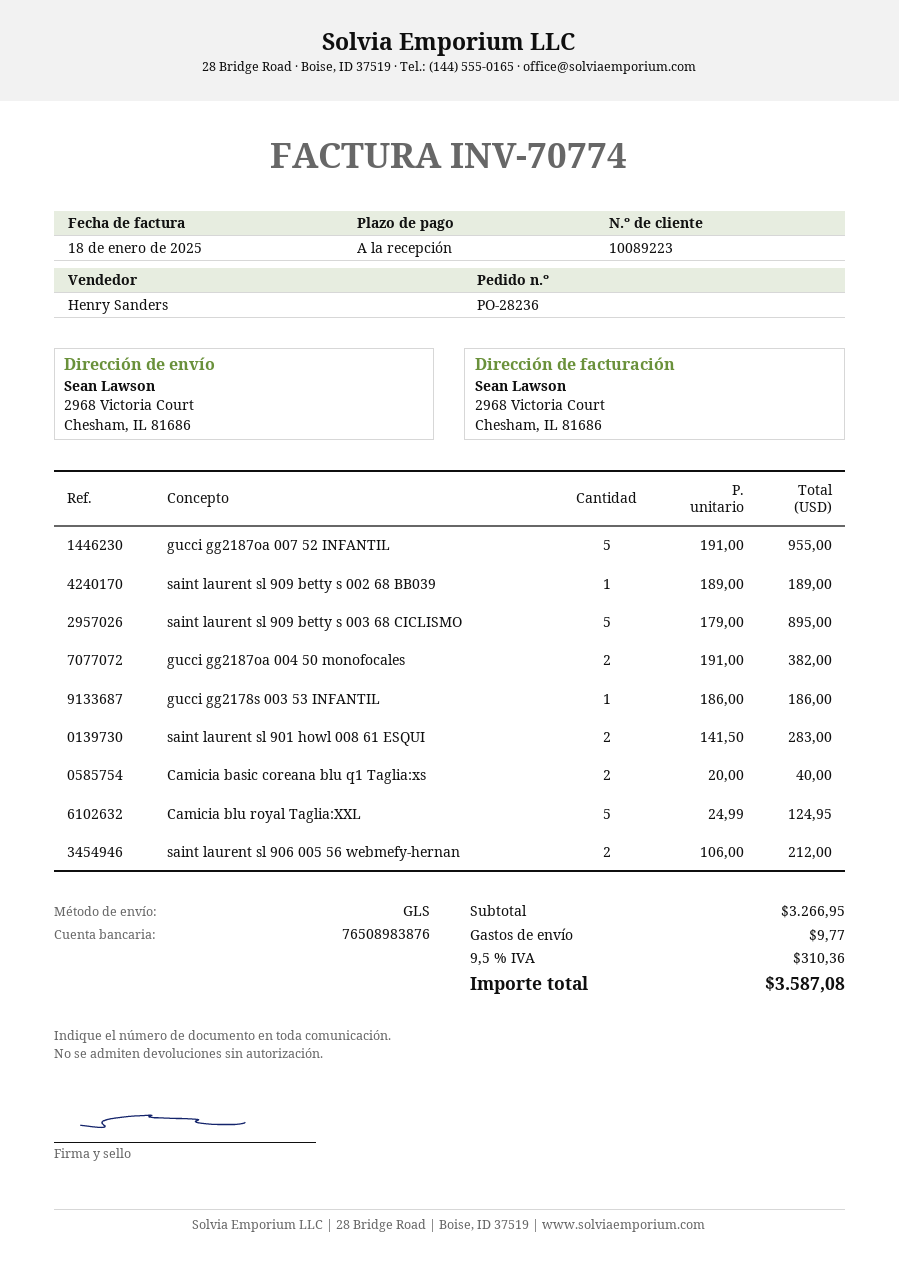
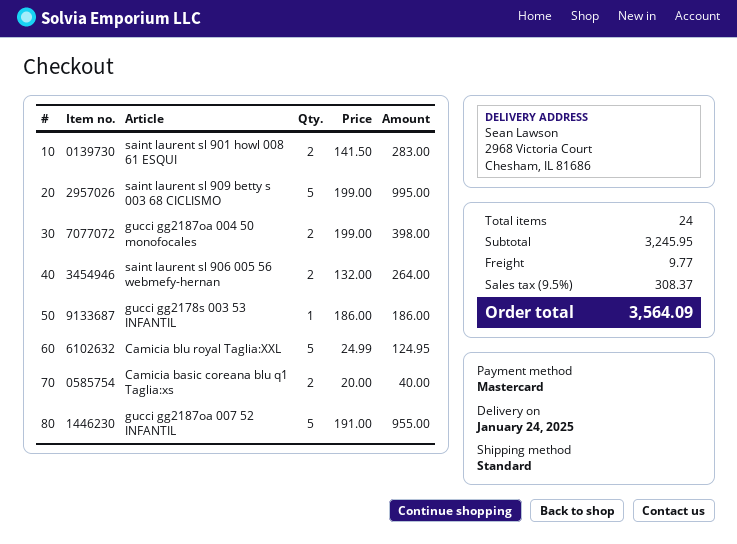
shipping method: GLS -> standard
saint laurent sl 909 betty s 002 68 BB039: 1 x 189.00 = 189.00 -> none
saint laurent sl 909 betty s 003 68 CICLISMO: 5 x 179.00 = 895.00 -> 5 x 199.00 = 995.00
gucci gg2187oa 004 50 monofocales: 2 x 191.00 = 382.00 -> 2 x 199.00 = 398.00
saint laurent sl 906 005 56 webmefy-hernan: 2 x 106.00 = 212.00 -> 2 x 132.00 = 264.00
subtotal: 3266.95 -> 3245.95
tax: 9.5% = 310.36 -> 9.5% = 308.37
total: 3587.08 -> 3564.09

